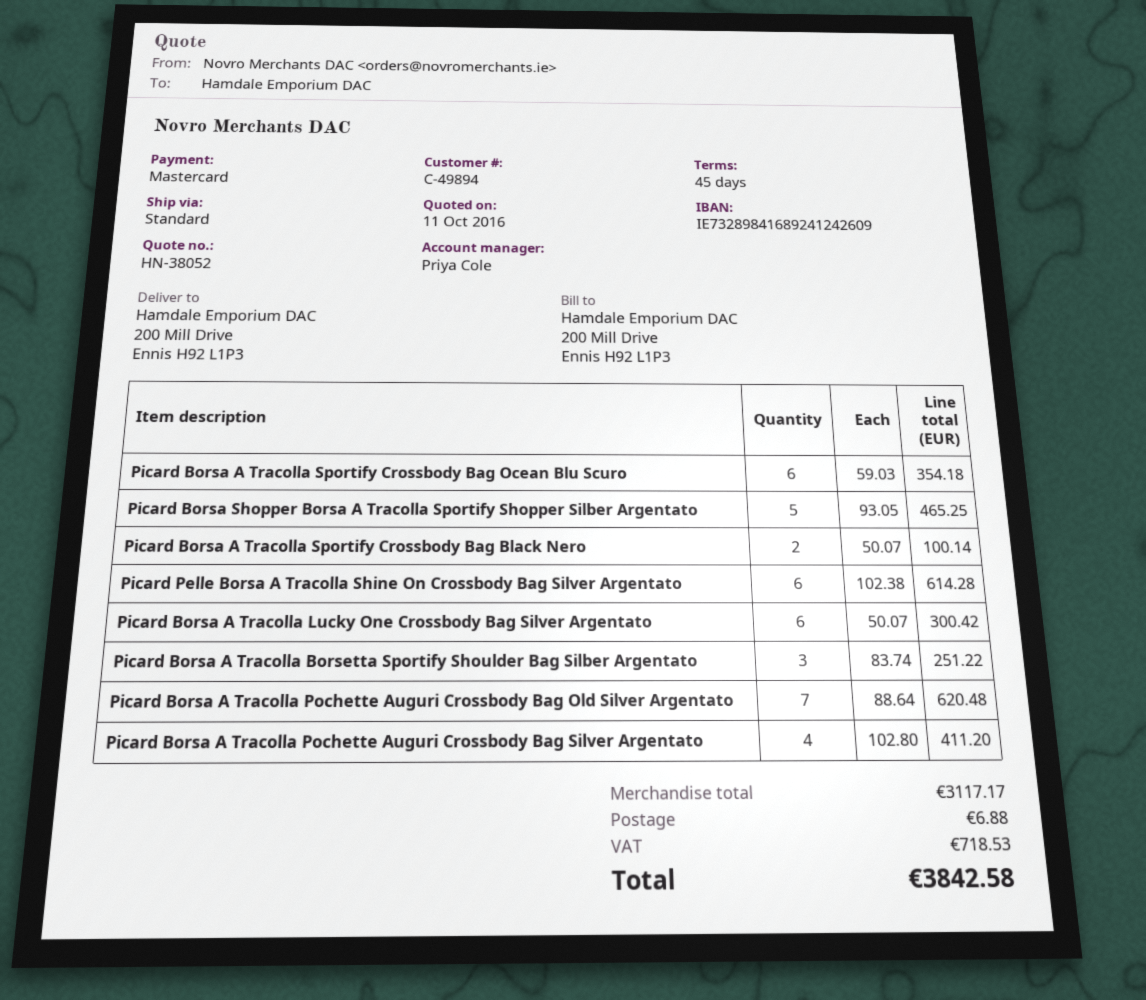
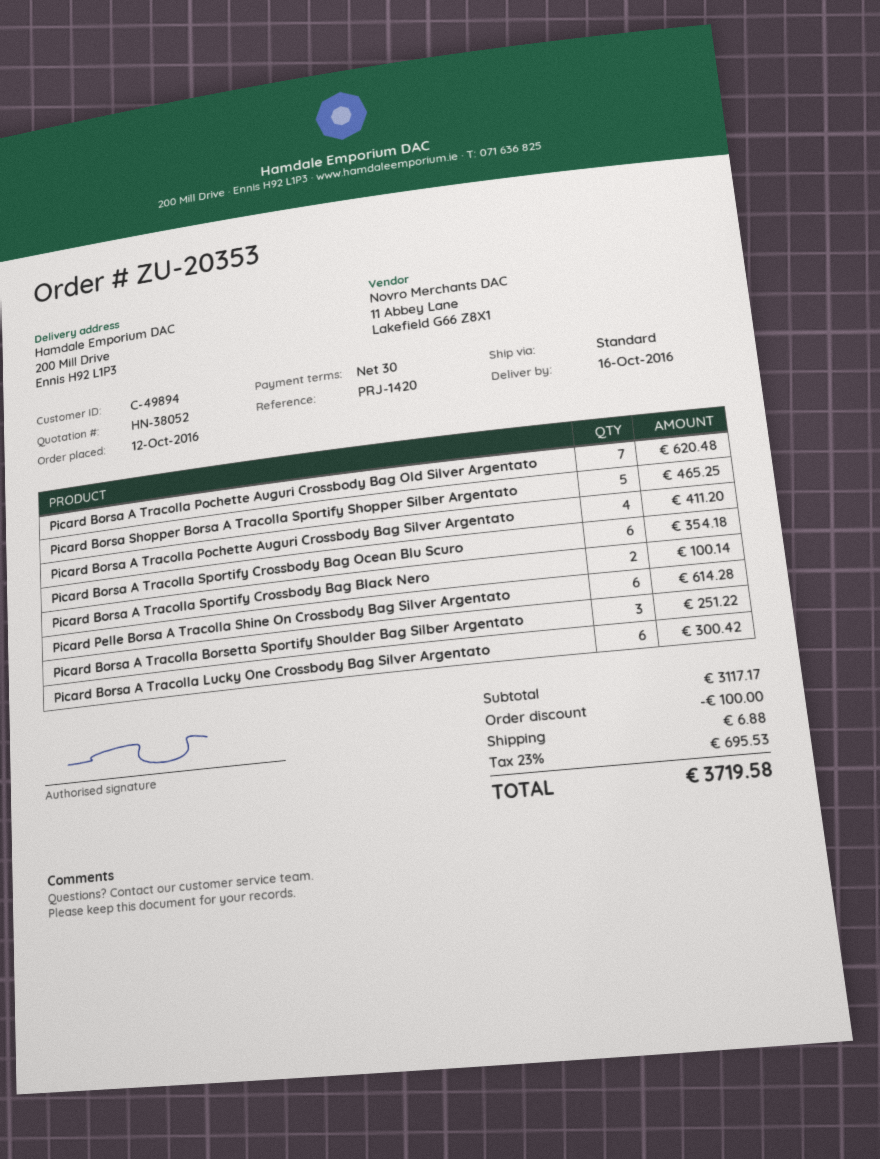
payment terms: 45 days -> 30 days
discount: none -> 100.00
tax: 718.53 -> 695.53
total: 3842.58 -> 3719.58

